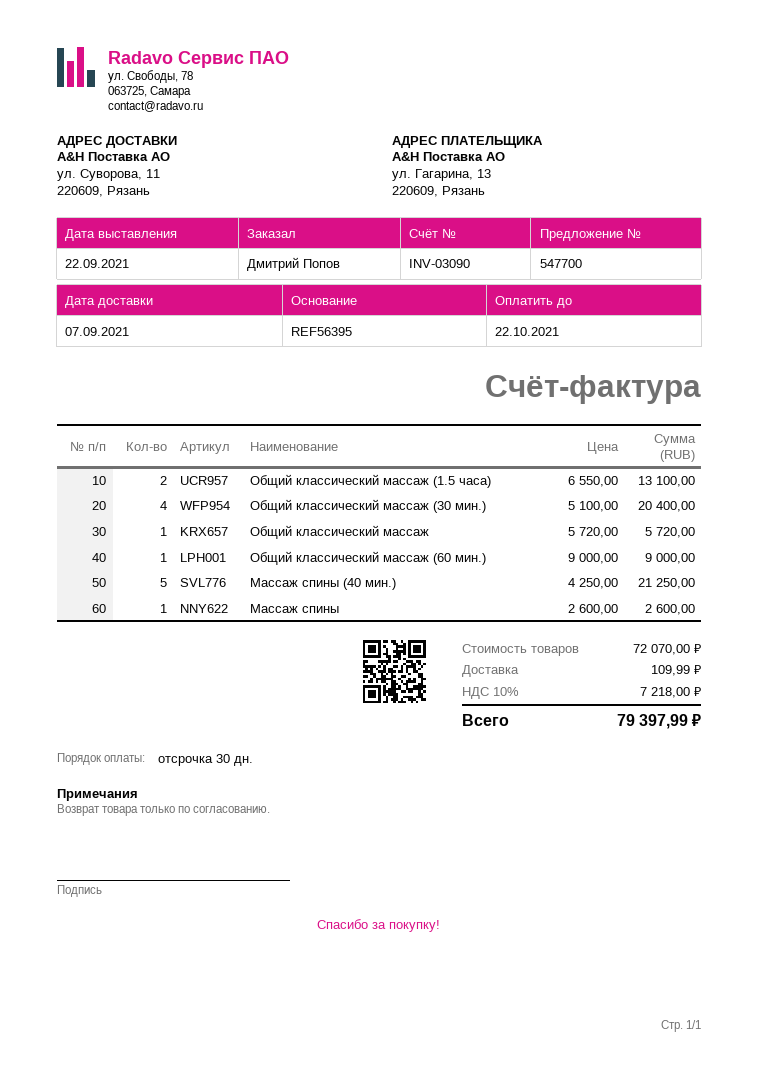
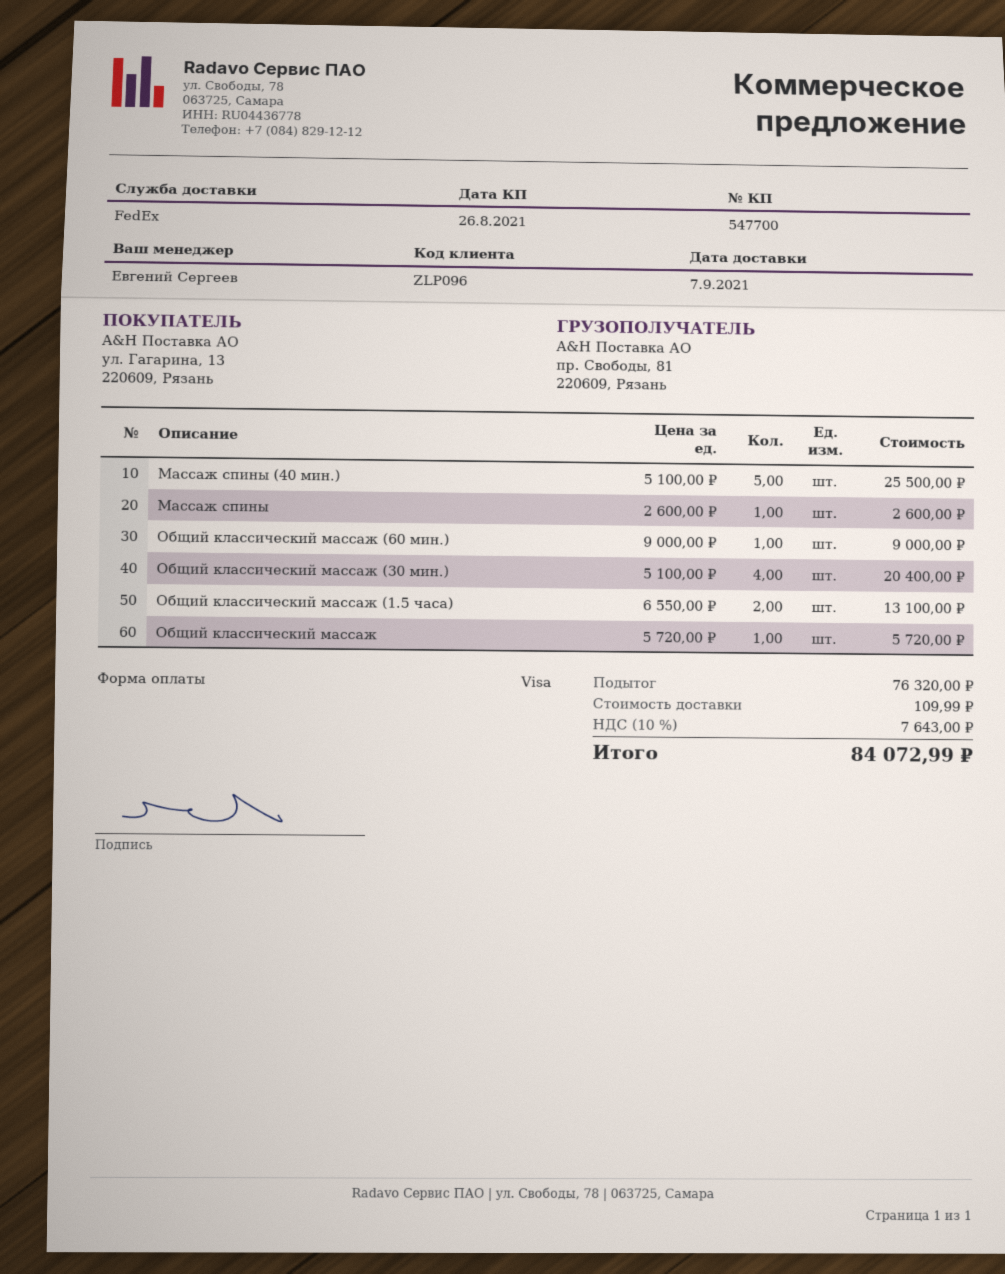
ship to: ул. Суворова, 11, 220609, Рязань -> пр. Свободы, 81, 220609, Рязань
Массаж спины (40 мин.): 5 x 4250.00 = 21250.00 -> 5 x 5100.00 = 25500.00
subtotal: 72070.00 -> 76320.00
tax: 10% = 7218.00 -> 10% = 7643.00
total: 79397.99 -> 84072.99

